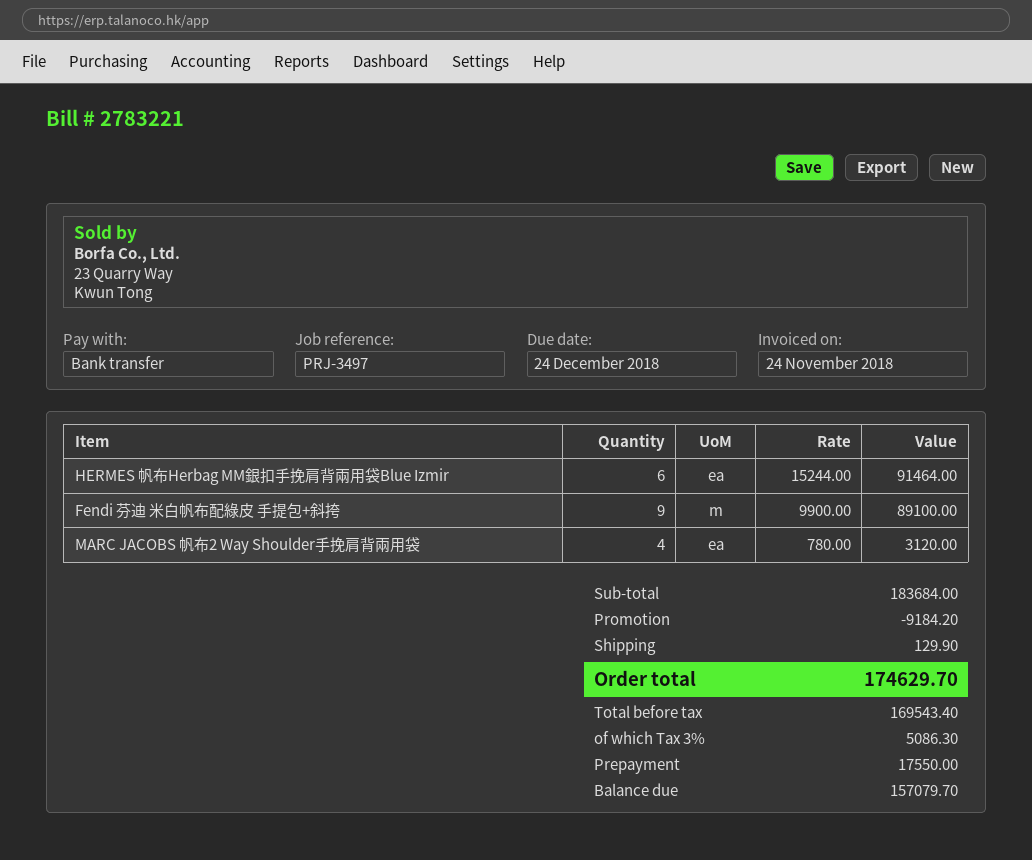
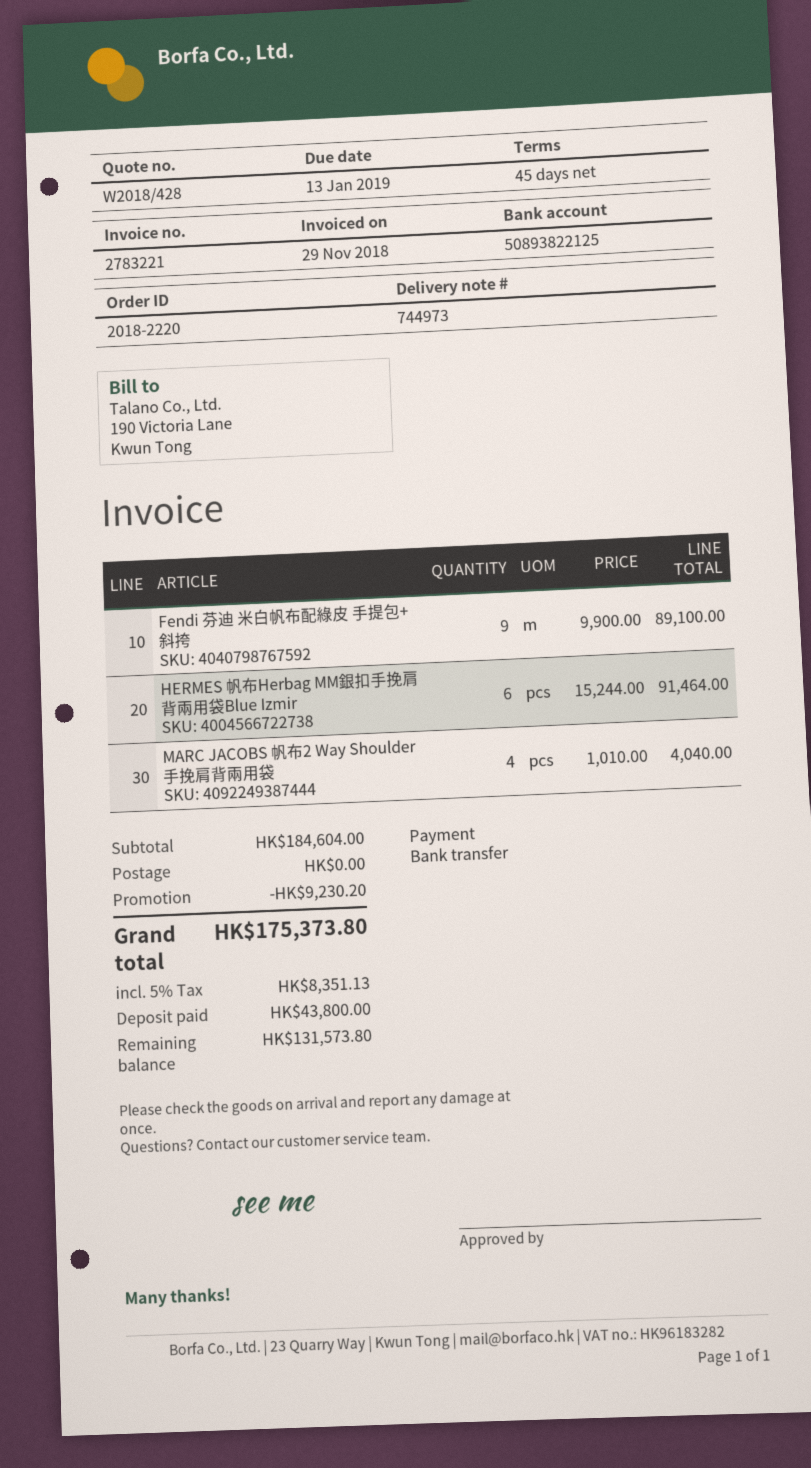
invoice date: 2018-11-24 -> 2018-11-29
due date: 2018-12-24 -> 2019-01-13
MARC JACOBS 帆布2 Way Shoulder手挽肩背兩用袋: 4 x 780.00 = 3120.00 -> 4 x 1010.00 = 4040.00
subtotal: 183684.00 -> 184604.00
discount: 9184.20 -> 9230.20
shipping: 129.90 -> 0.00
tax: 3% = 5086.30 -> 5% = 8351.13
total: 174629.70 -> 175373.80
deposit: 17550.00 -> 43800.00
balance: 157079.70 -> 131573.80

